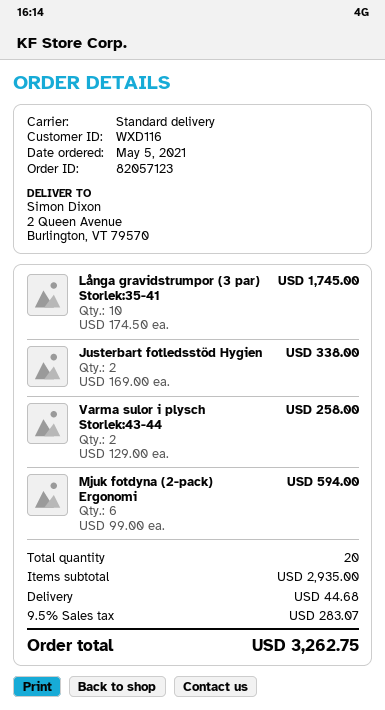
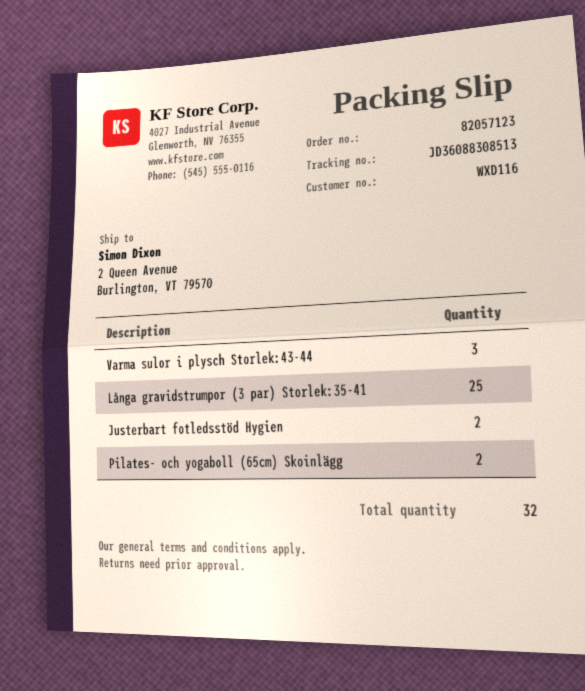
Långa gravidstrumpor (3 par) Storlek:35-41: 10 -> 25
Varma sulor i plysch Storlek:43-44: 2 -> 3
Mjuk fotdyna (2-pack) Ergonomi: 6 -> none
Pilates- och yogaboll (65cm) Skoinlägg: none -> 2
total quantity: 20 -> 32

